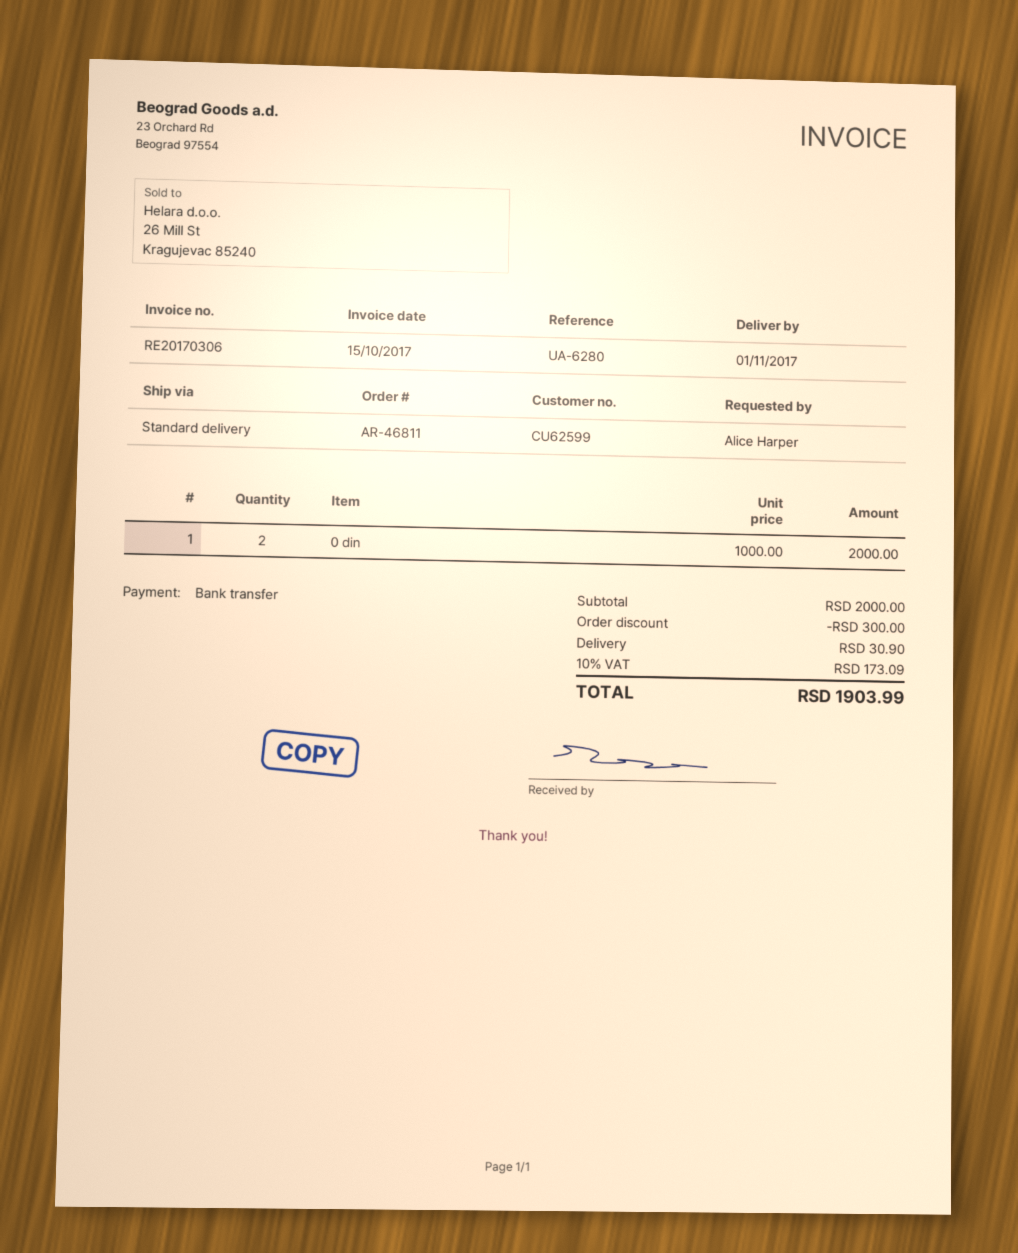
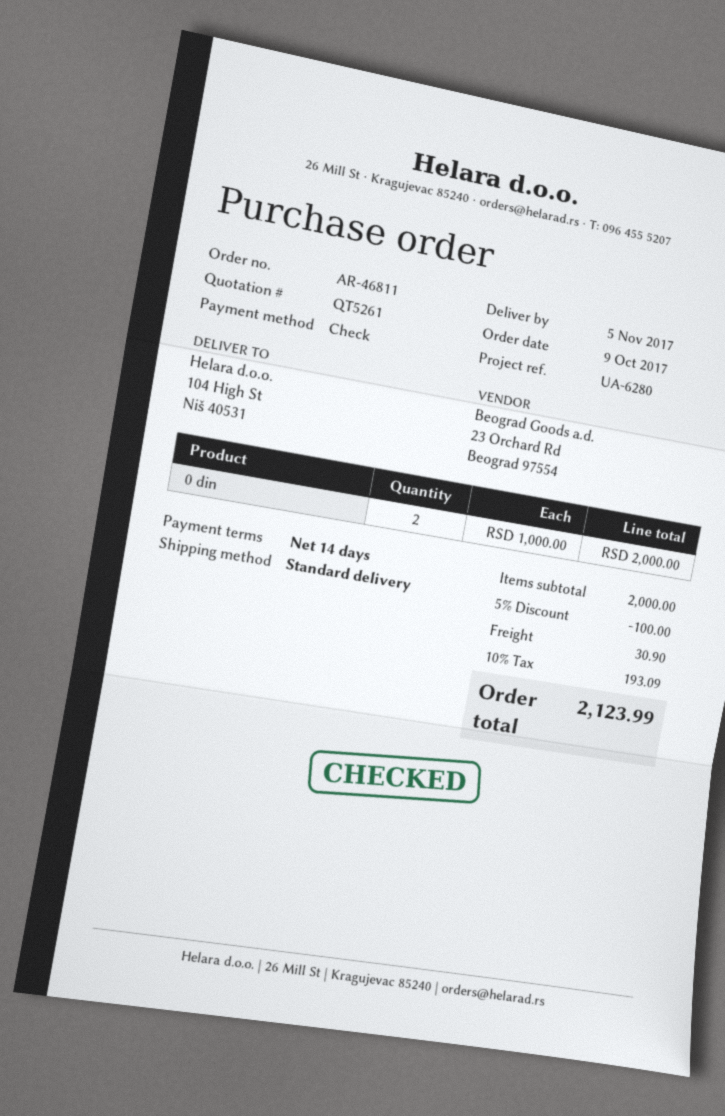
delivery date: 2017-11-01 -> 2017-11-05
payment method: bank transfer -> cheque
discount: 300.00 -> 100.00
tax: 10% = 173.09 -> 10% = 193.09
total: 1903.99 -> 2123.99

